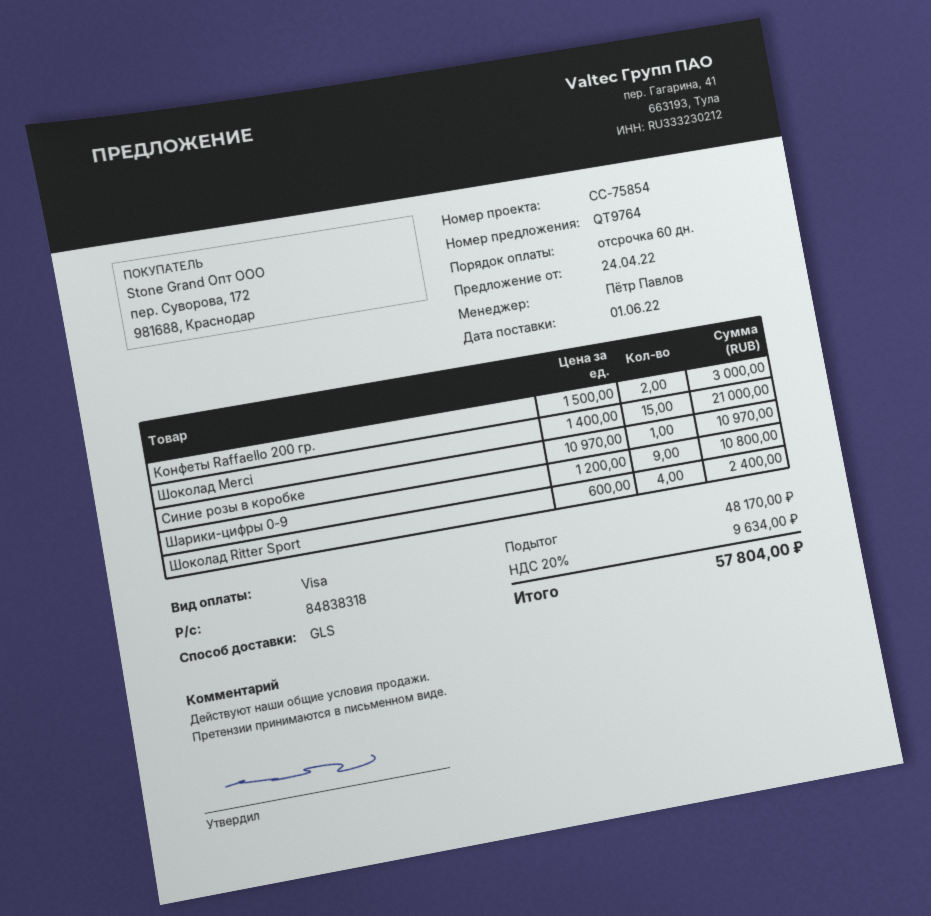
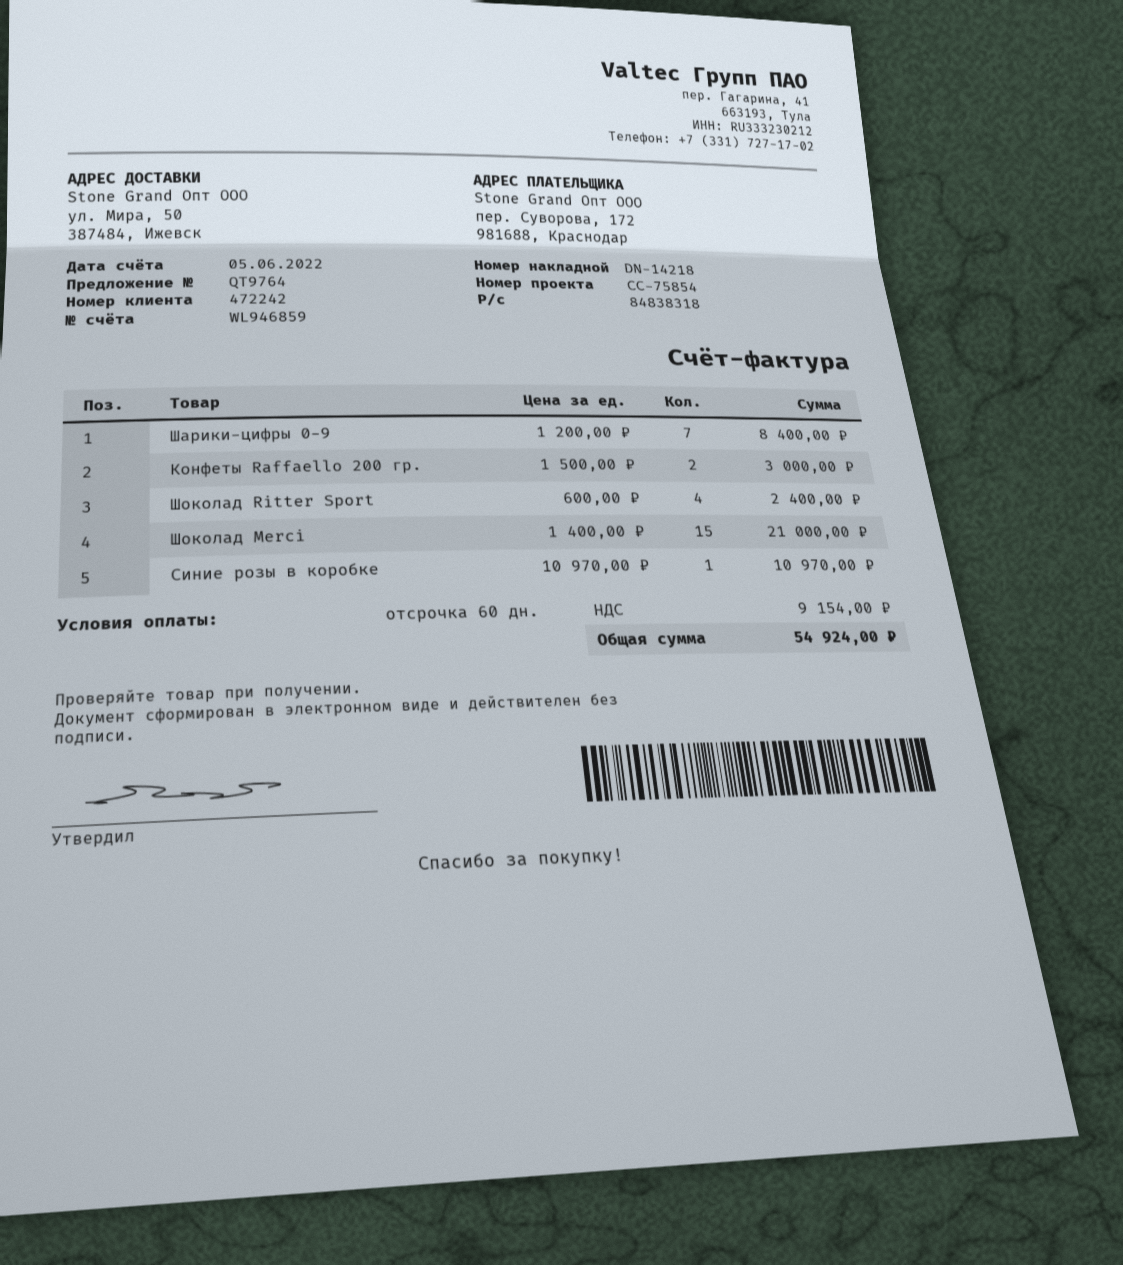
Шарики-цифры 0-9: 9 x 1200.00 = 10800.00 -> 7 x 1200.00 = 8400.00
tax: 9634.00 -> 9154.00
total: 57804.00 -> 54924.00

